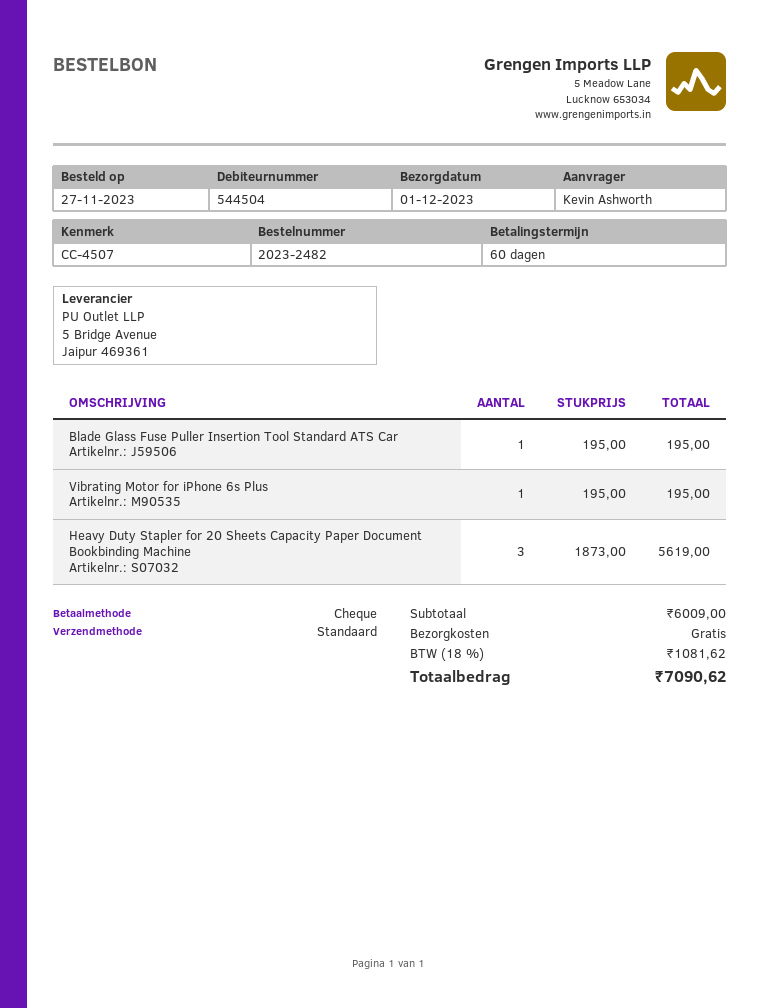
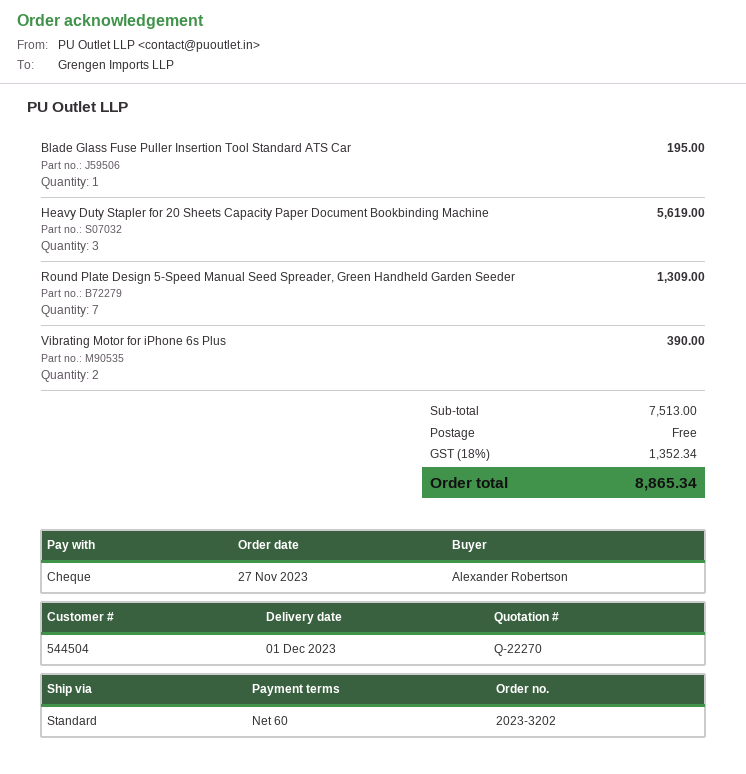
order number: 2023-2482 -> 2023-3202
ordered by: Kevin Ashworth -> Alexander Robertson
Vibrating Motor for iPhone 6s Plus: 1 for 195.00 -> 2 for 390.00
Round Plate Design 5-Speed Manual Seed Spreader, Green Handheld Garden Seeder: none -> 7 for 1309.00
subtotal: 6009.00 -> 7513.00
tax: 18% = 1081.62 -> 18% = 1352.34
total: 7090.62 -> 8865.34

